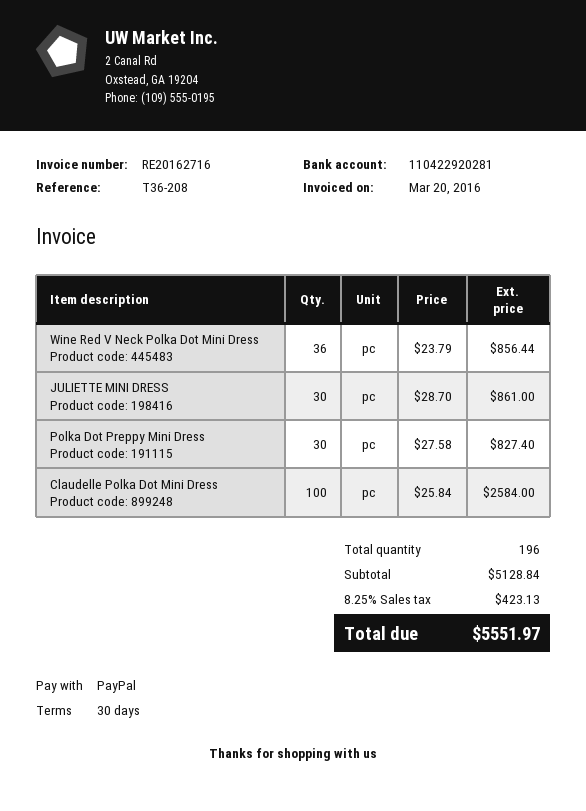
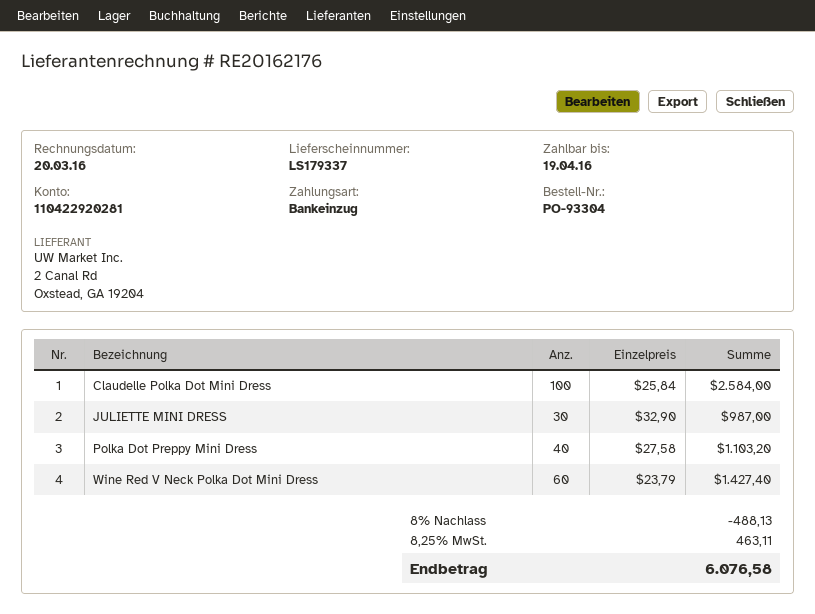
invoice number: RE20162716 -> RE20162176
payment method: PayPal -> direct debit
Wine Red V Neck Polka Dot Mini Dress: 36 x 23.79 = 856.44 -> 60 x 23.79 = 1427.40
JULIETTE MINI DRESS: 30 x 28.70 = 861.00 -> 30 x 32.90 = 987.00
Polka Dot Preppy Mini Dress: 30 x 27.58 = 827.40 -> 40 x 27.58 = 1103.20
discount: none -> 8% = 488.13
tax: 8.25% = 423.13 -> 8.25% = 463.11
total: 5551.97 -> 6076.58

